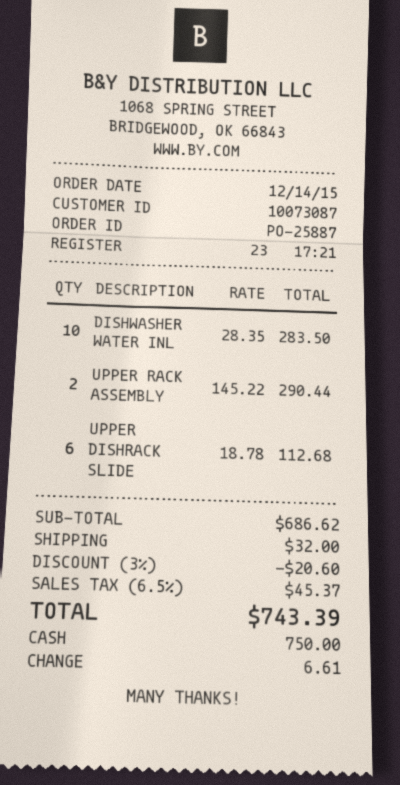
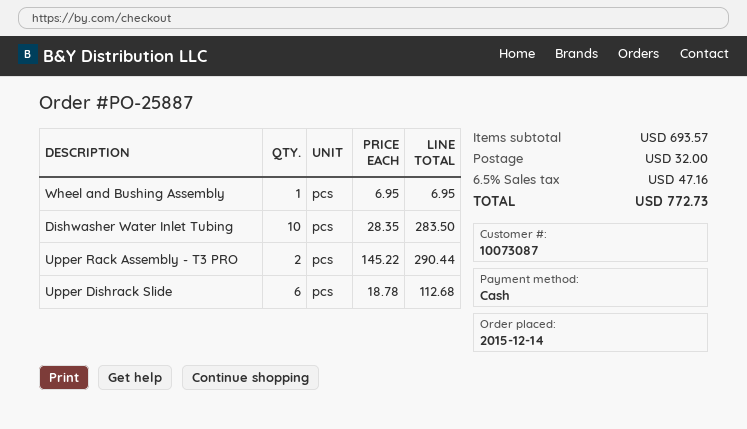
Wheel and Bushing Assembly: none -> 1 x 6.95 = 6.95
subtotal: 686.62 -> 693.57
discount: 3% = 20.60 -> none
tax: 6.5% = 45.37 -> 6.5% = 47.16
total: 743.39 -> 772.73

